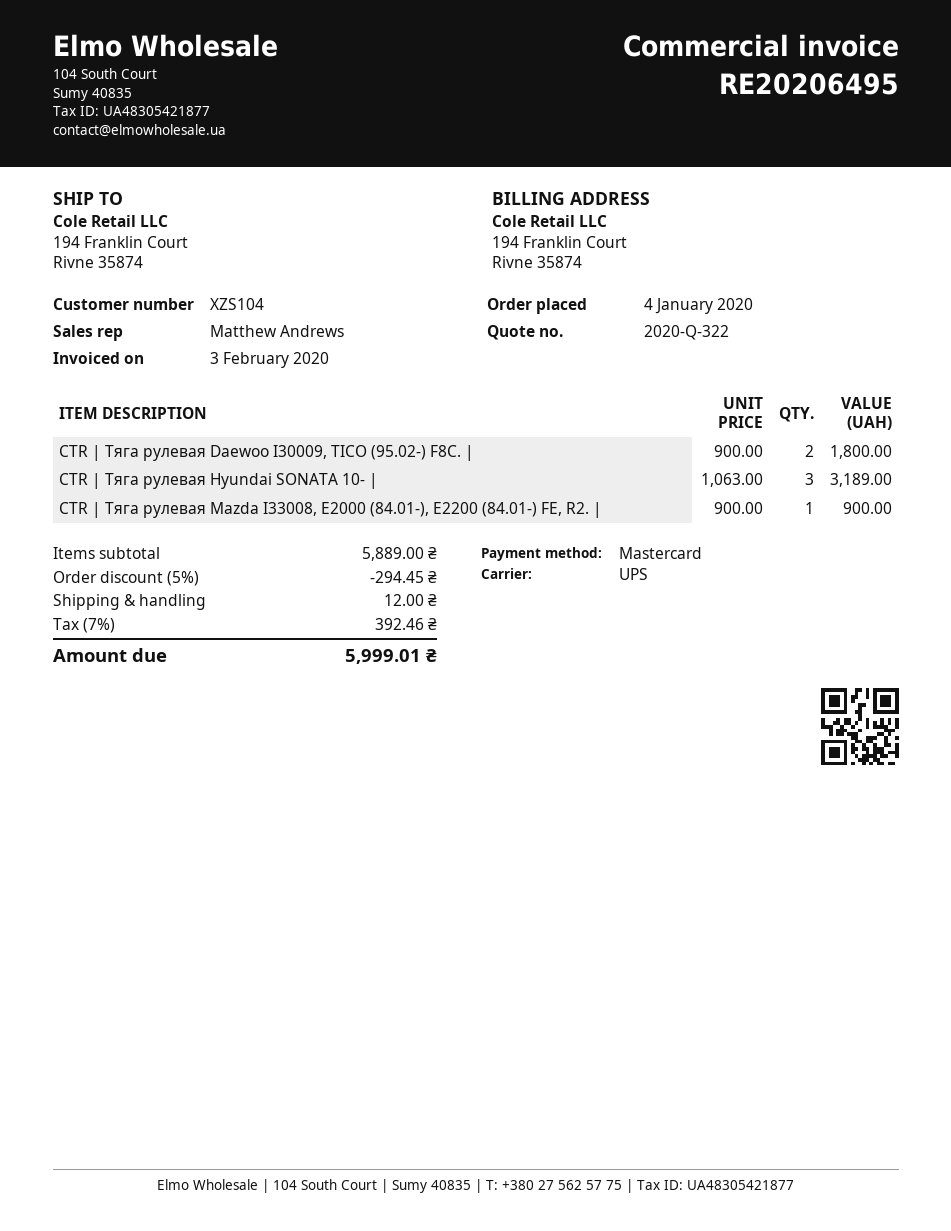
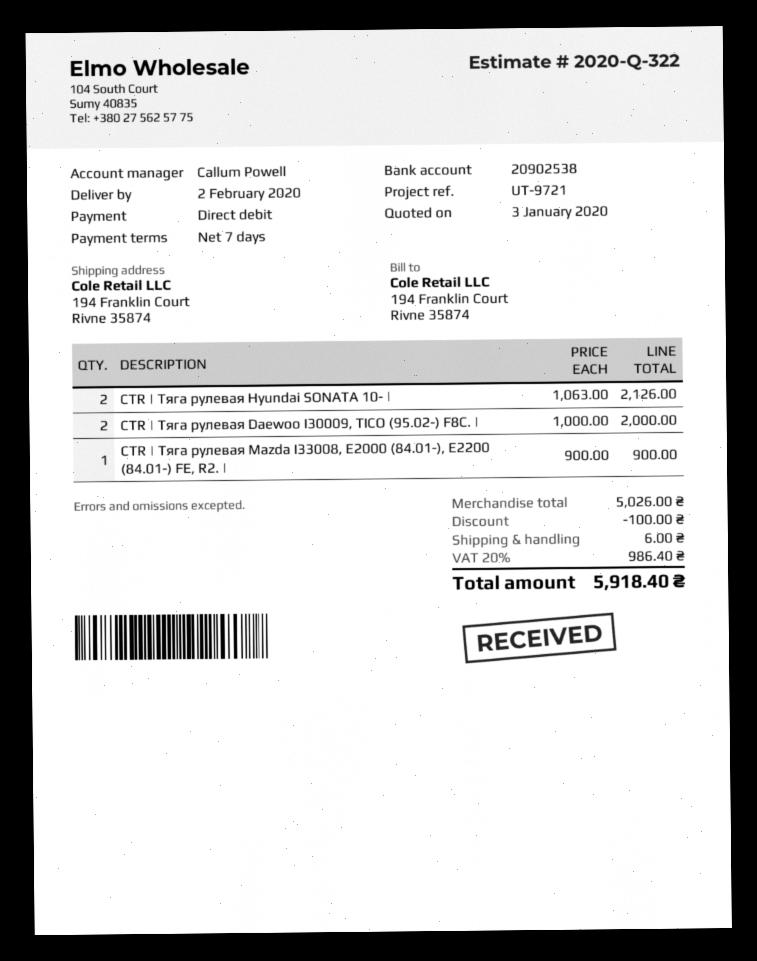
sales rep: Matthew Andrews -> Callum Powell
payment method: Mastercard -> direct debit
CTR | Тяга рулевая Daewoo I30009, TICO (95.02-) F8C. |: 2 x 900.00 = 1800.00 -> 2 x 1000.00 = 2000.00
CTR | Тяга рулевая Hyundai SONATA 10- |: 3 x 1063.00 = 3189.00 -> 2 x 1063.00 = 2126.00
subtotal: 5889.00 -> 5026.00
discount: 294.45 -> 100.00
shipping: 12.00 -> 6.00
tax: 7% = 392.46 -> 20% = 986.40
total: 5999.01 -> 5918.40

